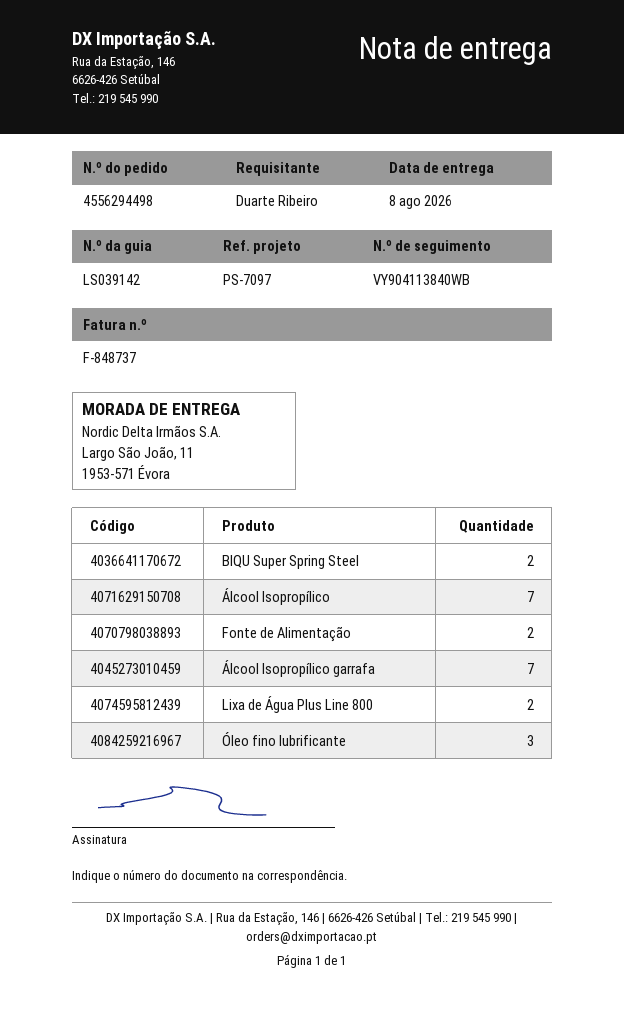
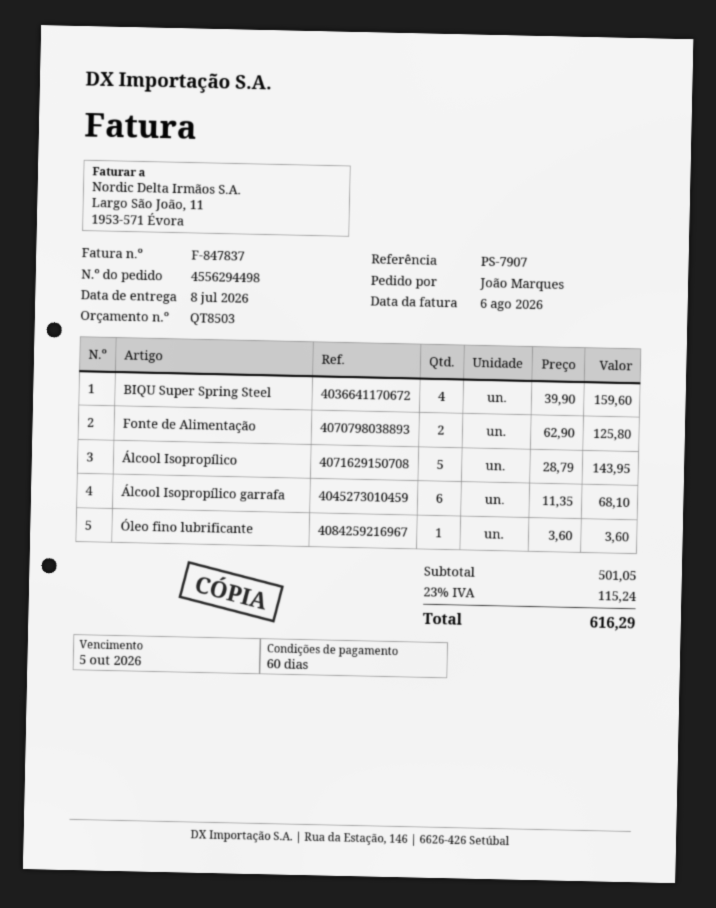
delivery date: 2026-08-08 -> 2026-07-08
invoice number: F-848737 -> F-847837
reference: PS-7097 -> PS-7907
ordered by: Duarte Ribeiro -> João Marques
BIQU Super Spring Steel: 2 -> 4
Álcool Isopropílico: 7 -> 5
Álcool Isopropílico garrafa: 7 -> 6
Lixa de Água Plus Line 800: 2 -> none
Óleo fino lubrificante: 3 -> 1

